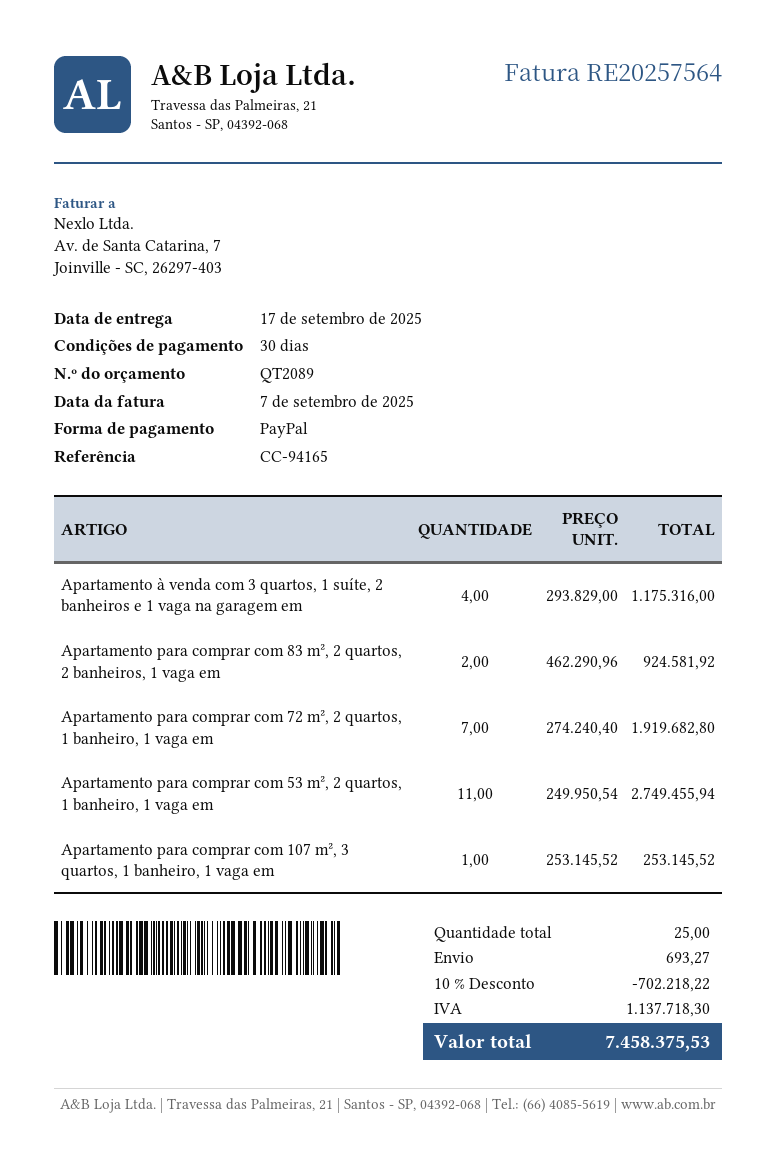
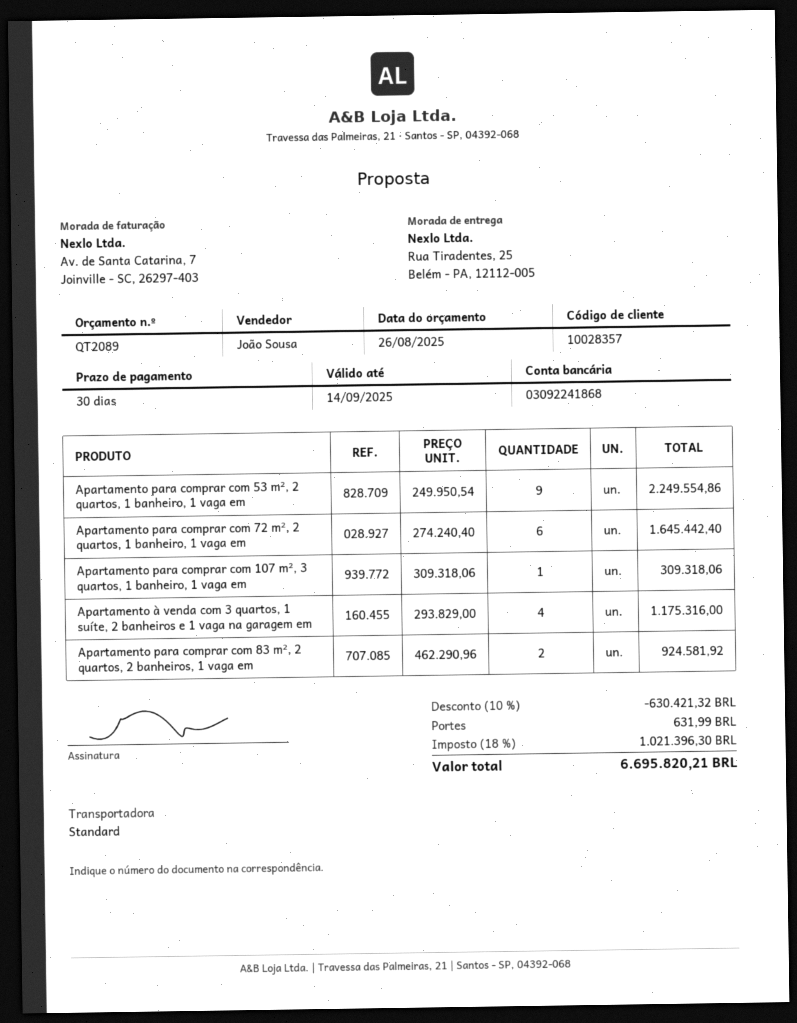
Apartamento para comprar com 72 m², 2 quartos, 1 banheiro, 1 vaga em: 7 x 274240.40 = 1919682.80 -> 6 x 274240.40 = 1645442.40
Apartamento para comprar com 53 m², 2 quartos, 1 banheiro, 1 vaga em: 11 x 249950.54 = 2749455.94 -> 9 x 249950.54 = 2249554.86
Apartamento para comprar com 107 m², 3 quartos, 1 banheiro, 1 vaga em: 1 x 253145.52 = 253145.52 -> 1 x 309318.06 = 309318.06
discount: 10% = 702218.22 -> 10% = 630421.32
shipping: 693.27 -> 631.99
tax: 1137718.30 -> 1021396.30
total: 7458375.53 -> 6695820.21

